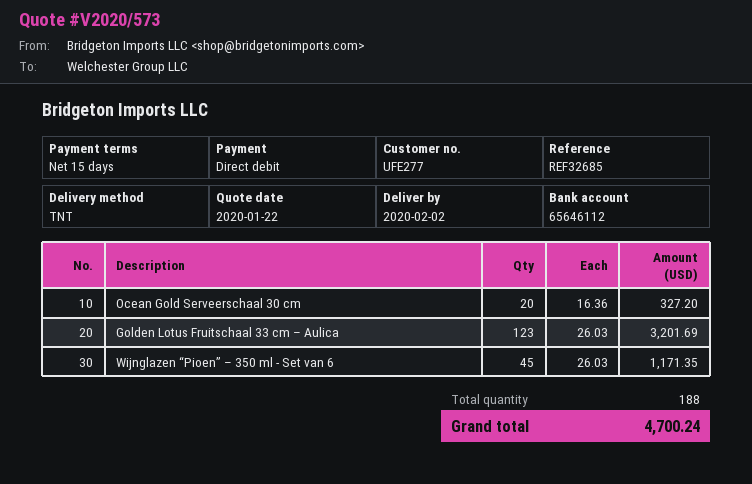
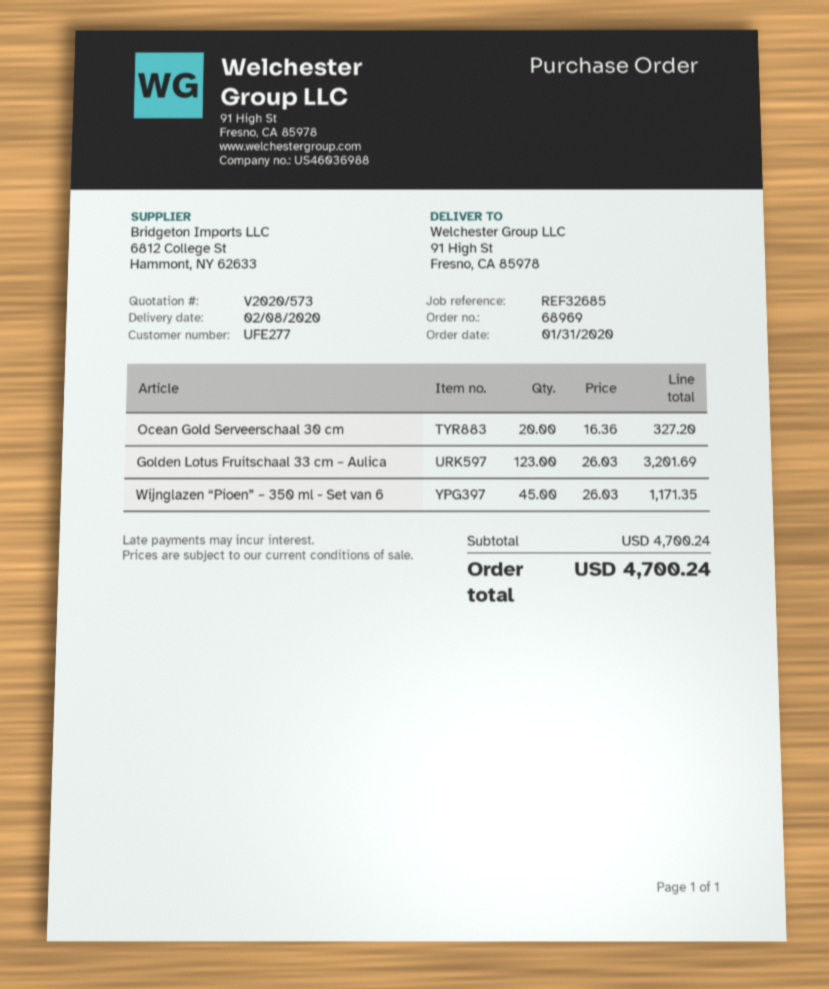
delivery date: 2020-02-02 -> 2020-02-08

